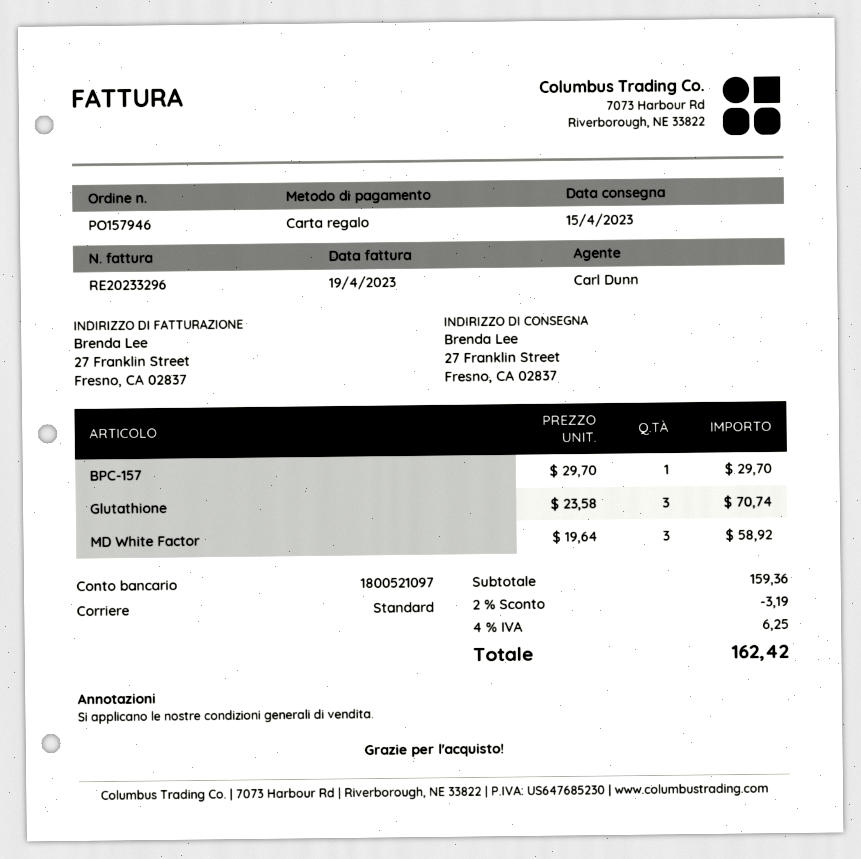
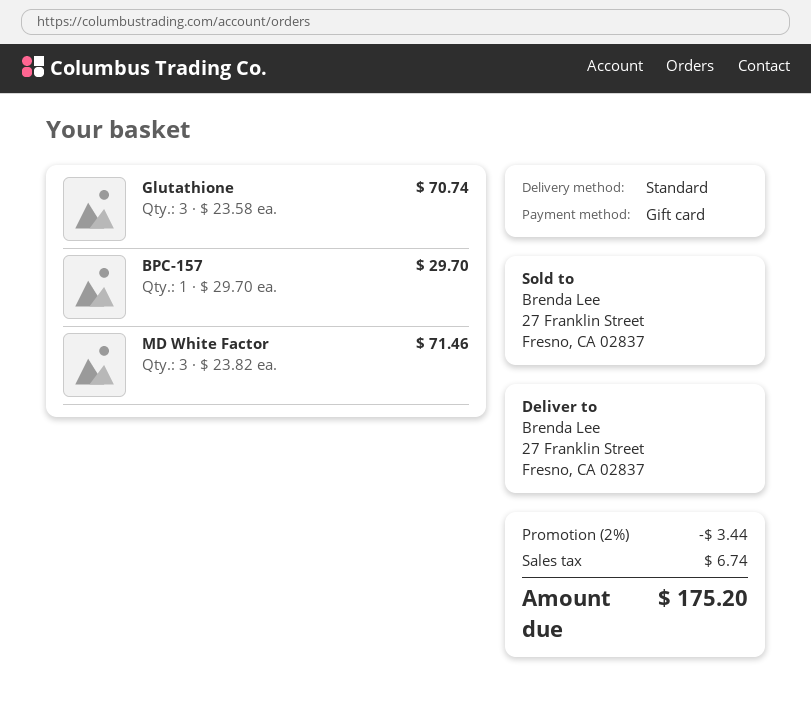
MD White Factor: 3 x 19.64 = 58.92 -> 3 x 23.82 = 71.46
discount: 2% = 3.19 -> 2% = 3.44
tax: 6.25 -> 6.74
total: 162.42 -> 175.20

